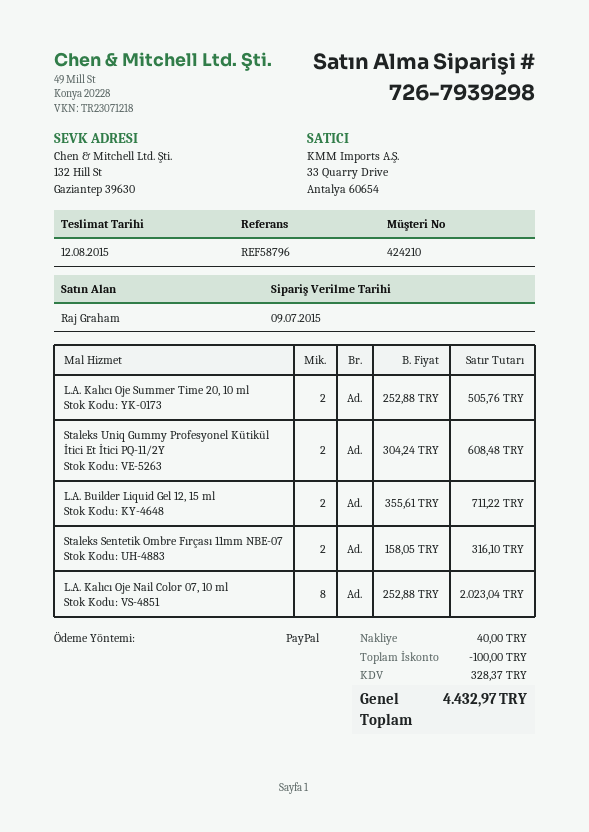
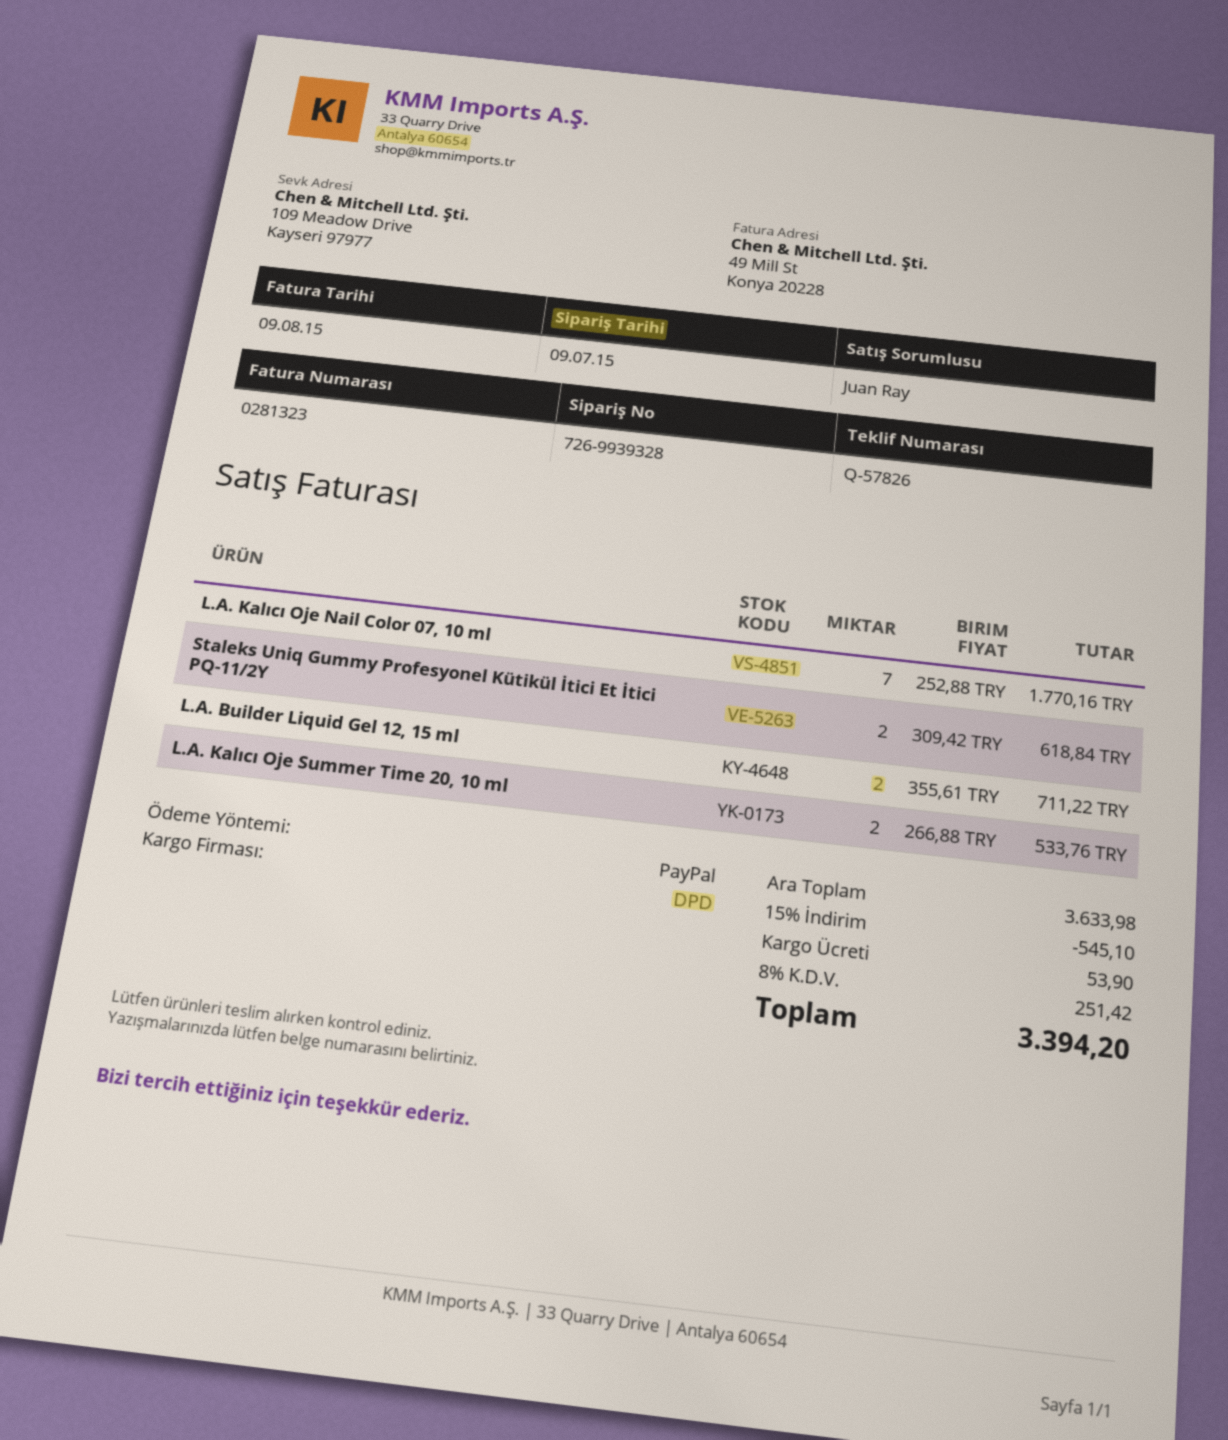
order number: 726-7939298 -> 726-9939328
ship to: 132 Hill St, Gaziantep 39630 -> 109 Meadow Drive, Kayseri 97977
L.A. Kalıcı Oje Summer Time 20, 10 ml: 2 x 252.88 = 505.76 -> 2 x 266.88 = 533.76
Staleks Uniq Gummy Profesyonel Kütikül İtici Et İtici PQ-11/2Y: 2 x 304.24 = 608.48 -> 2 x 309.42 = 618.84
Staleks Sentetik Ombre Fırçası 11mm NBE-07: 2 x 158.05 = 316.10 -> none
L.A. Kalıcı Oje Nail Color 07, 10 ml: 8 x 252.88 = 2023.04 -> 7 x 252.88 = 1770.16
discount: 100.00 -> 545.10
shipping: 40.00 -> 53.90
tax: 328.37 -> 251.42
total: 4432.97 -> 3394.20

